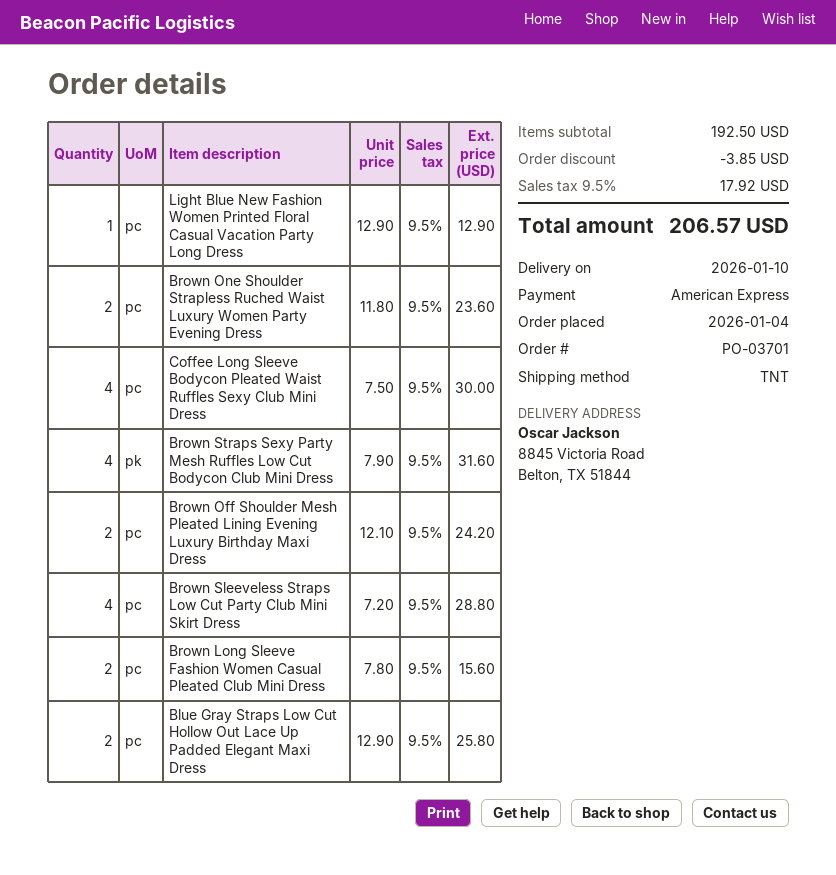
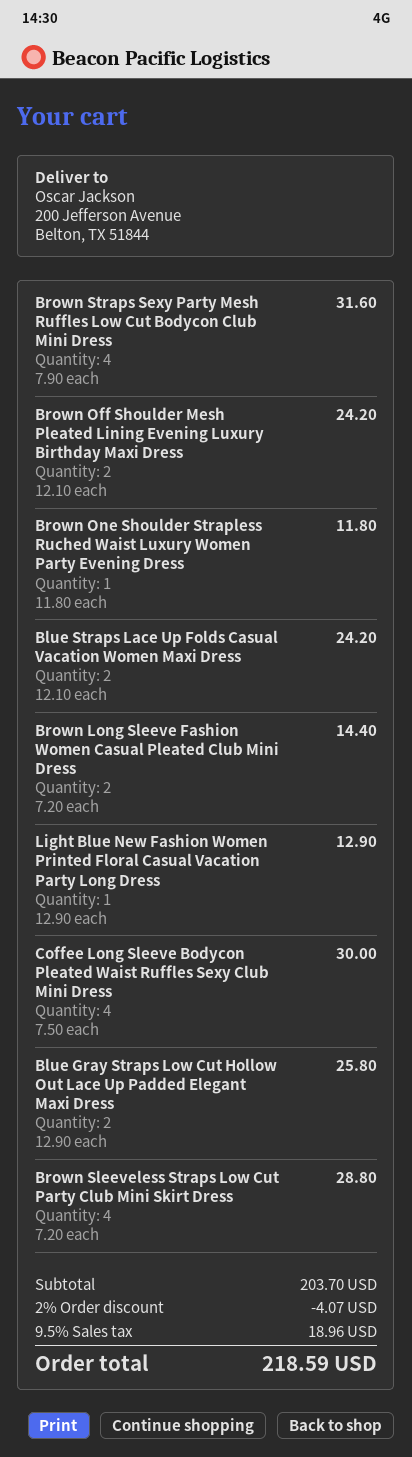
ship to: 8845 Victoria Road, Belton, TX 51844 -> 200 Jefferson Avenue, Belton, TX 51844
Brown One Shoulder Strapless Ruched Waist Luxury Women Party Evening Dress: 2 x 11.80 = 23.60 -> 1 x 11.80 = 11.80
Brown Long Sleeve Fashion Women Casual Pleated Club Mini Dress: 2 x 7.80 = 15.60 -> 2 x 7.20 = 14.40
Blue Straps Lace Up Folds Casual Vacation Women Maxi Dress: none -> 2 x 12.10 = 24.20
subtotal: 192.50 -> 203.70
discount: 3.85 -> 4.07
tax: 9.5% = 17.92 -> 9.5% = 18.96
total: 206.57 -> 218.59

